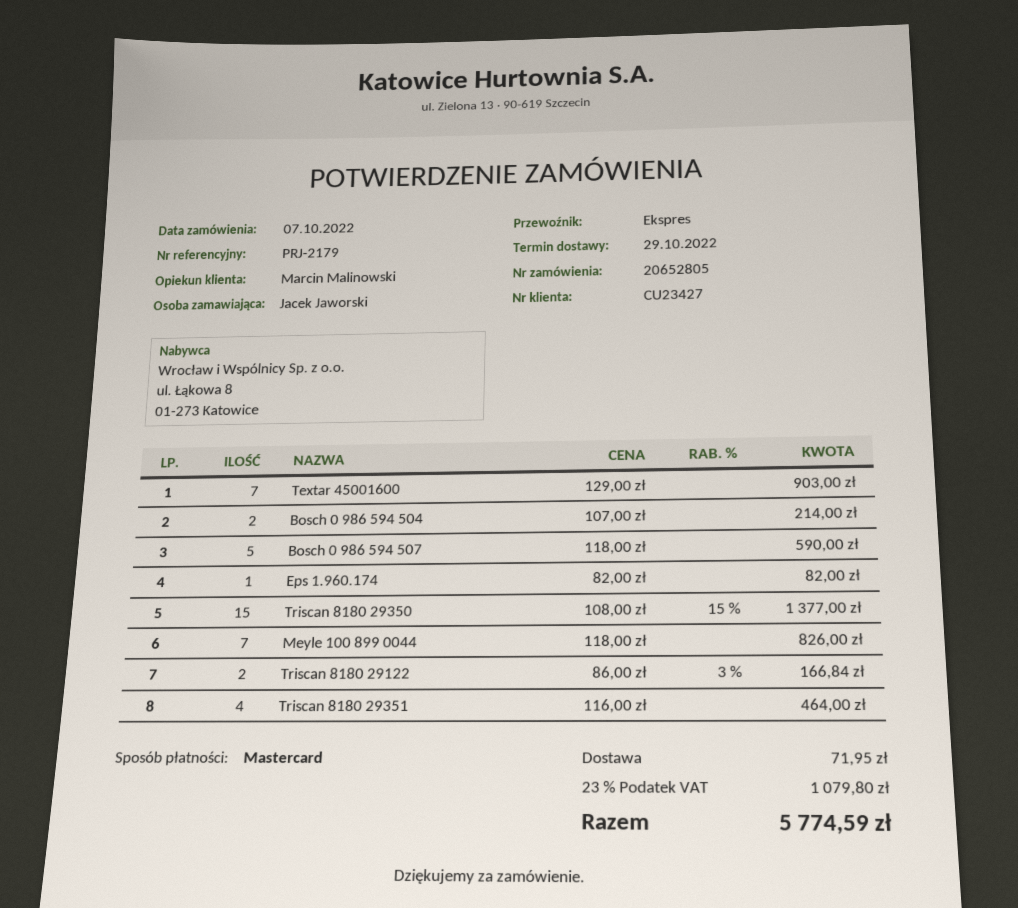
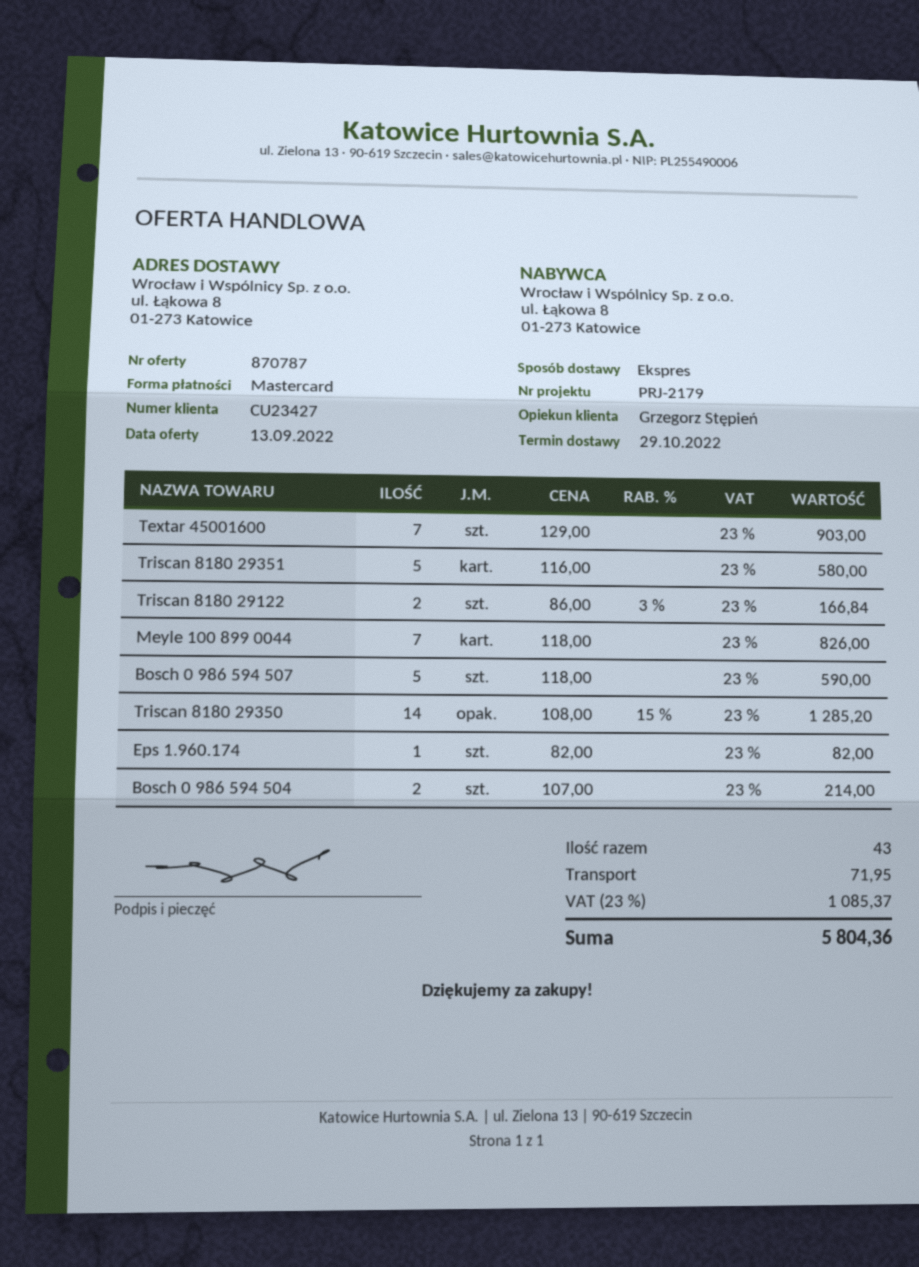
sales rep: Marcin Malinowski -> Grzegorz Stępień
Triscan 8180 29350: 15 x 108.00 - 15% = 1377.00 -> 14 x 108.00 - 15% = 1285.20
Triscan 8180 29351: 4 x 116.00 = 464.00 -> 5 x 116.00 = 580.00
tax: 23% = 1079.80 -> 23% = 1085.37
total: 5774.59 -> 5804.36

